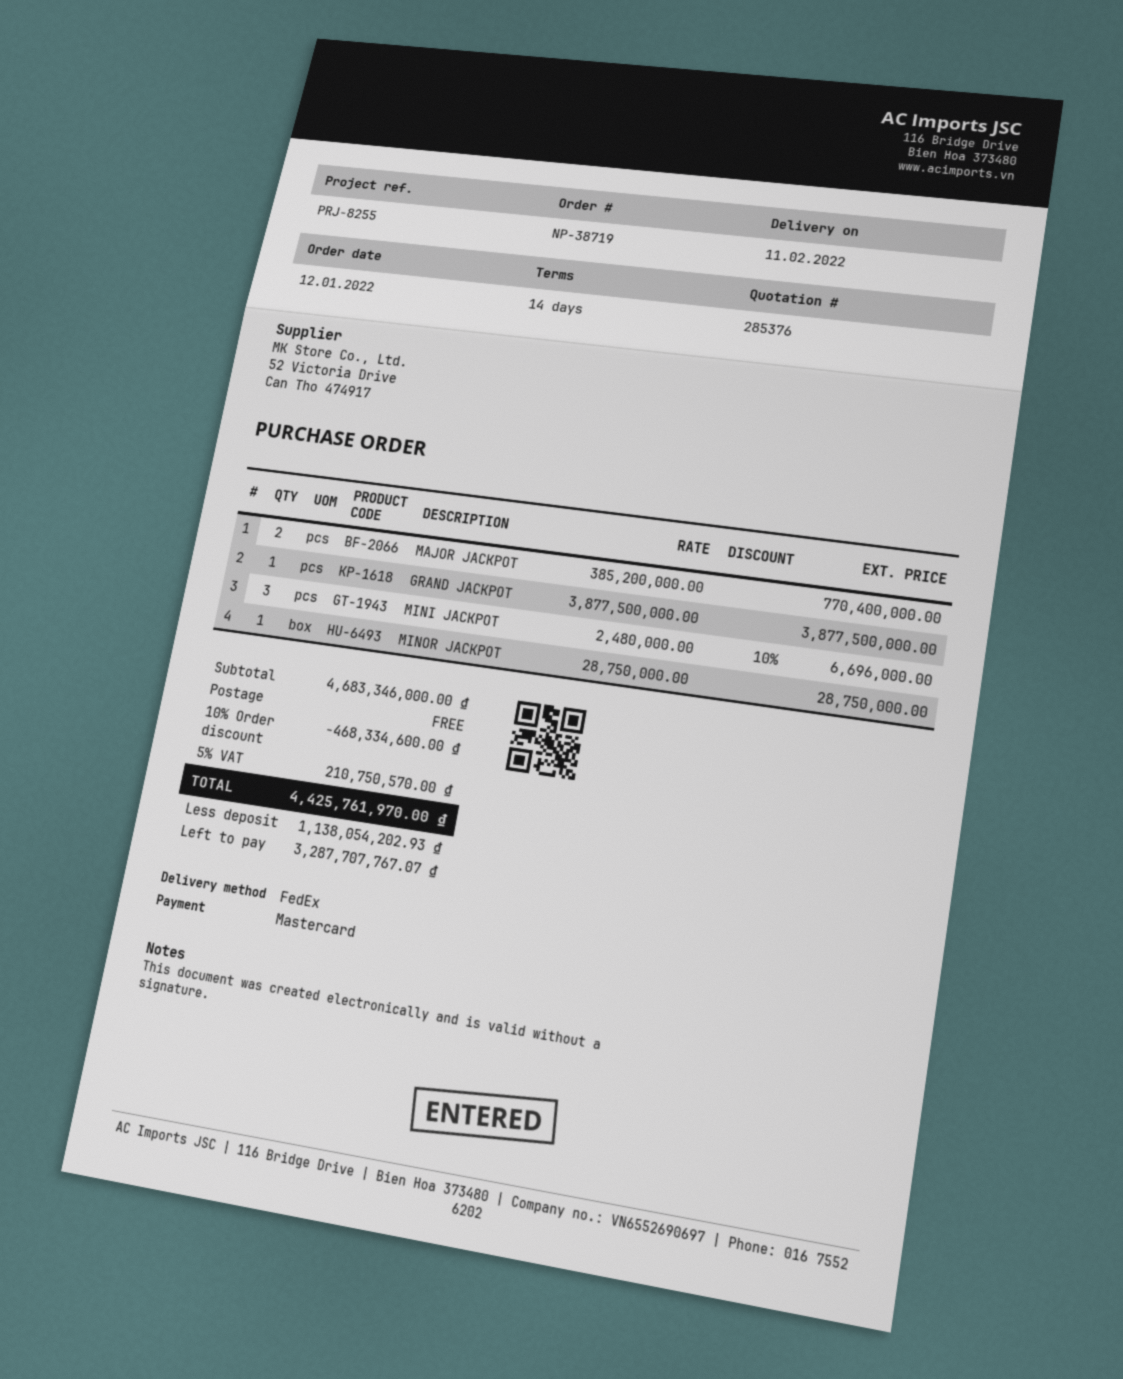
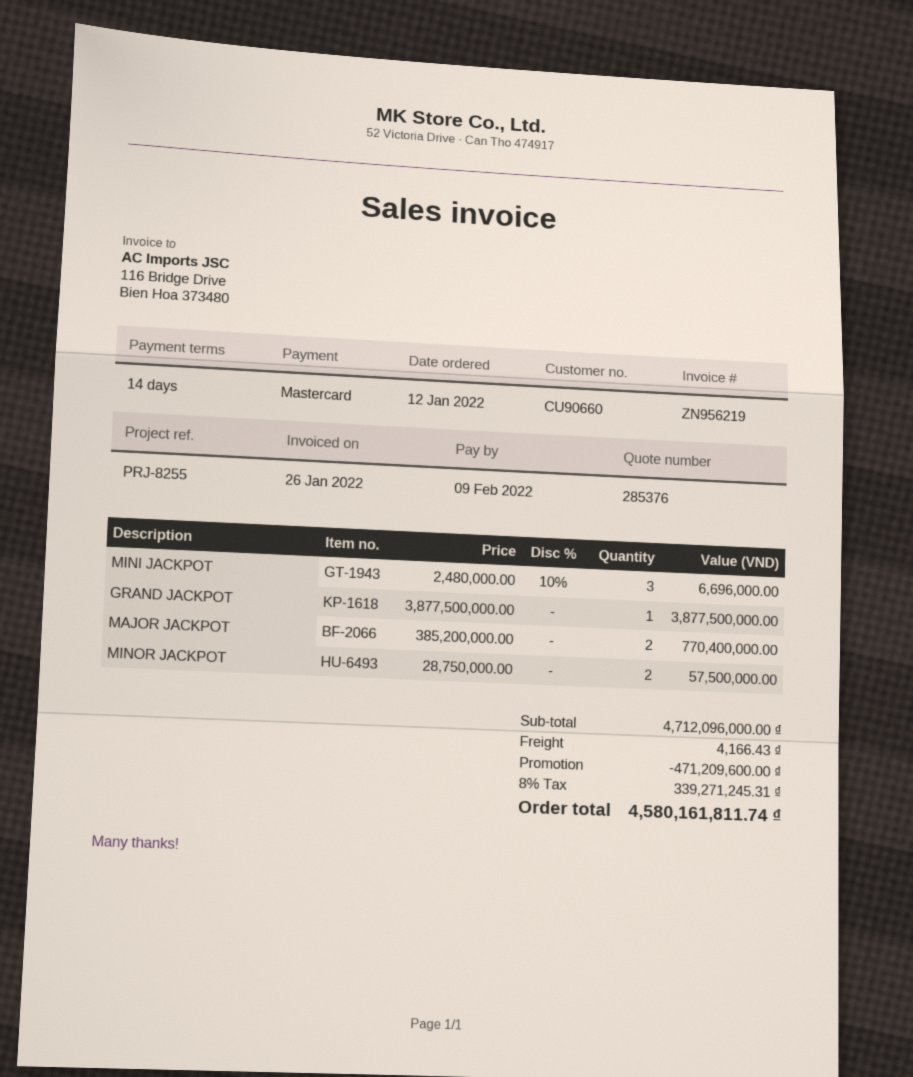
MINOR JACKPOT: 1 x 28750000.00 = 28750000.00 -> 2 x 28750000.00 = 57500000.00
subtotal: 4683346000.00 -> 4712096000.00
discount: 468334600.00 -> 471209600.00
shipping: 0.00 -> 4166.43
tax: 5% = 210750570.00 -> 8% = 339271245.31
total: 4425761970.00 -> 4580161811.74

